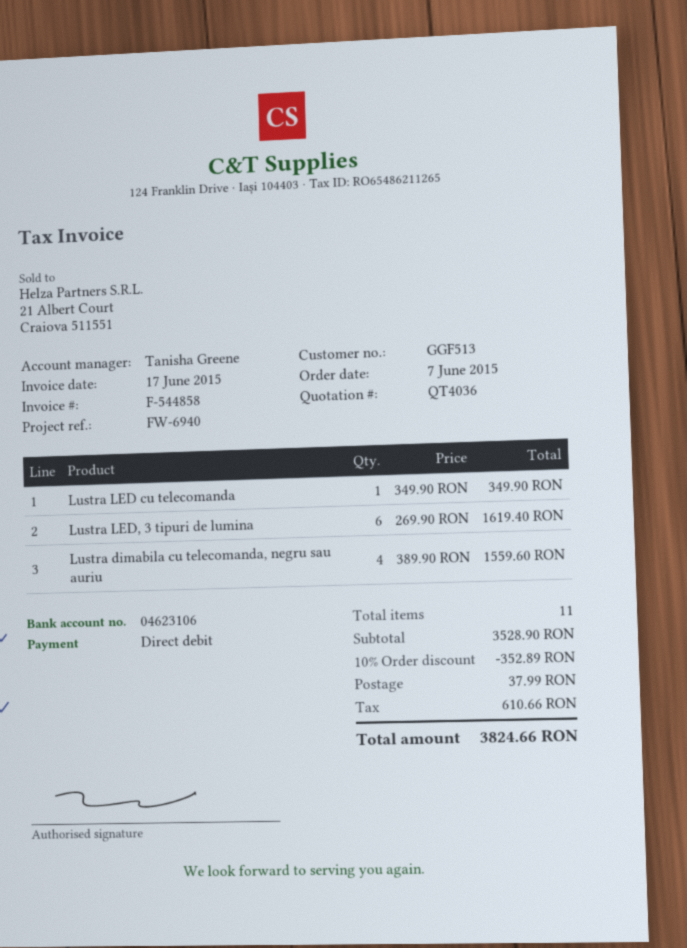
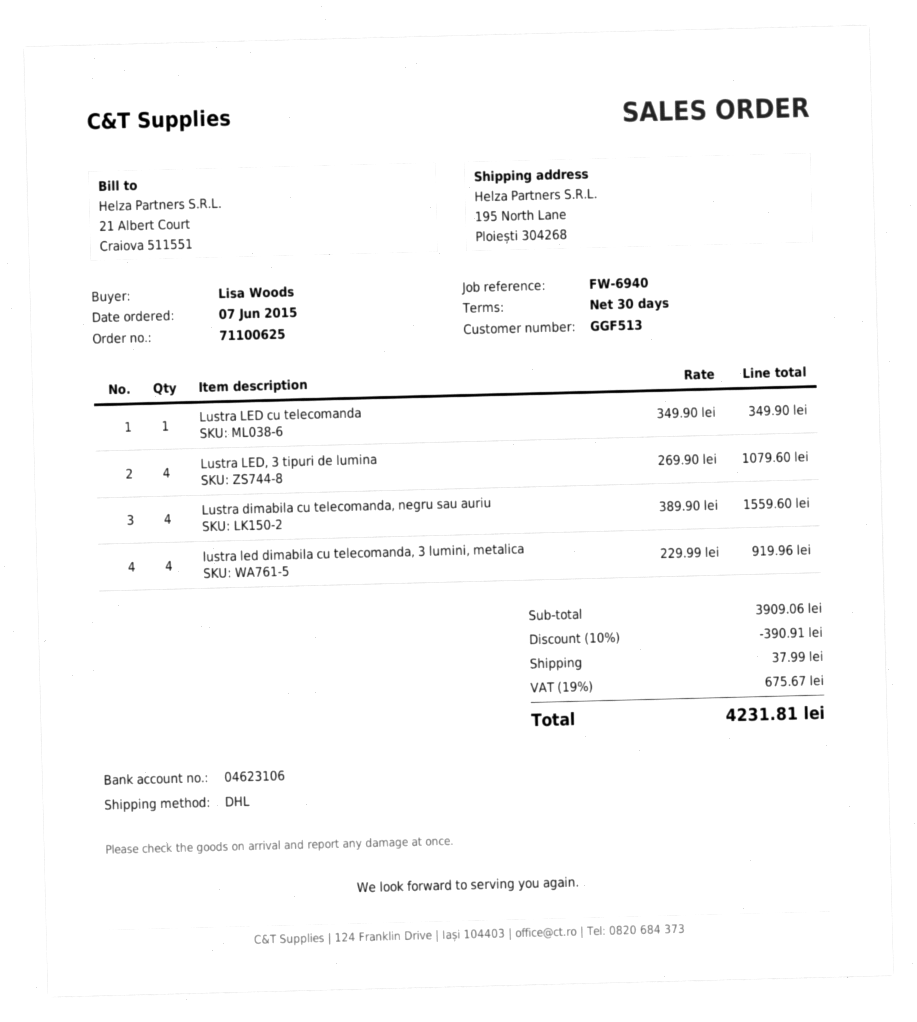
Lustra LED, 3 tipuri de lumina: 6 x 269.90 = 1619.40 -> 4 x 269.90 = 1079.60
lustra led dimabila cu telecomanda, 3 lumini, metalica: none -> 4 x 229.99 = 919.96
subtotal: 3528.90 -> 3909.06
discount: 10% = 352.89 -> 10% = 390.91
tax: 610.66 -> 675.67
total: 3824.66 -> 4231.81

